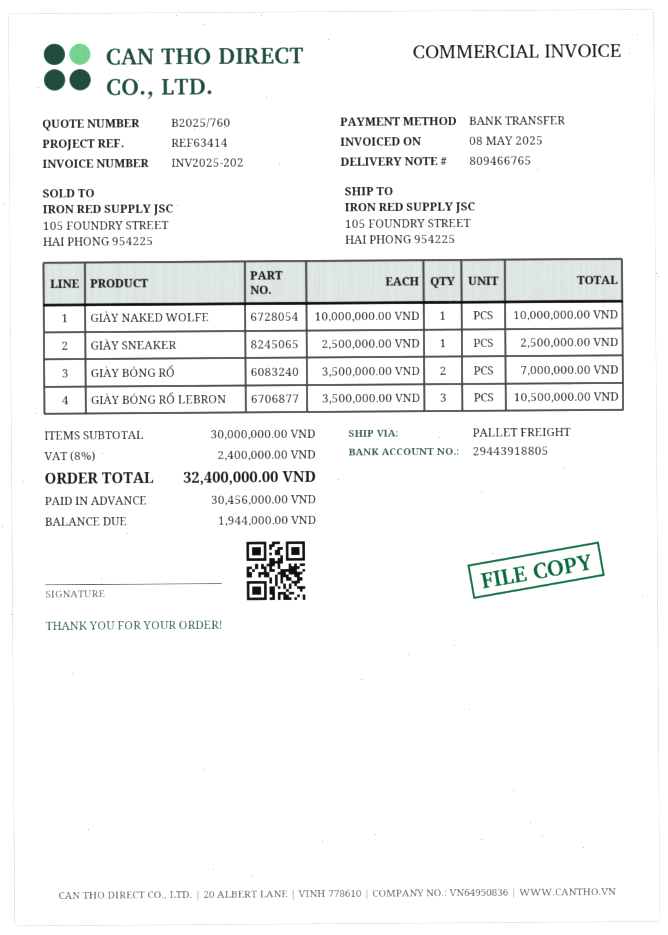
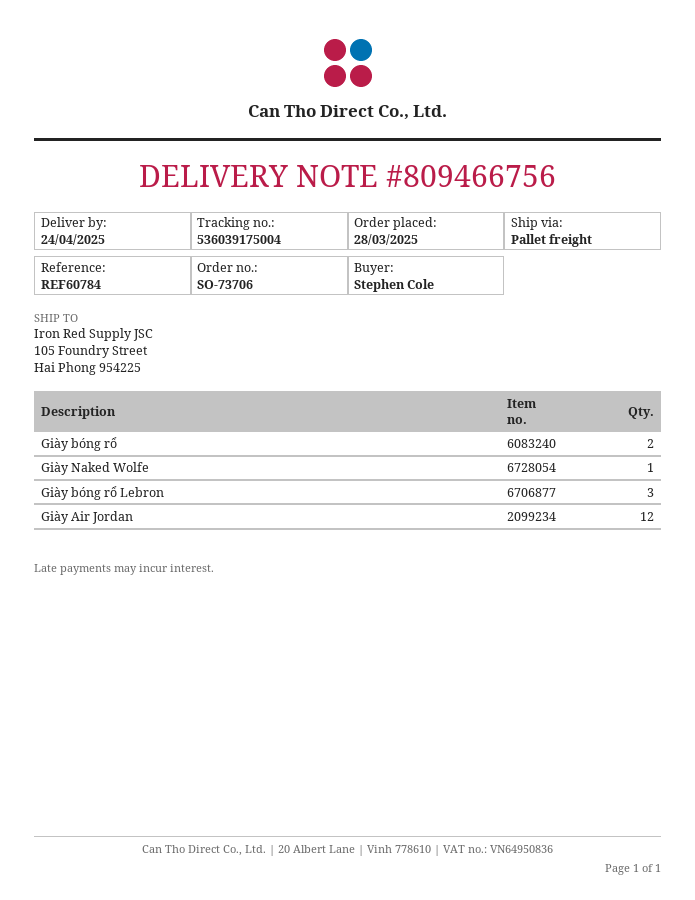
delivery note number: 809466765 -> 809466756
reference: REF63414 -> REF60784
GIÀY SNEAKER: 1 -> none
Giày Air Jordan: none -> 12

